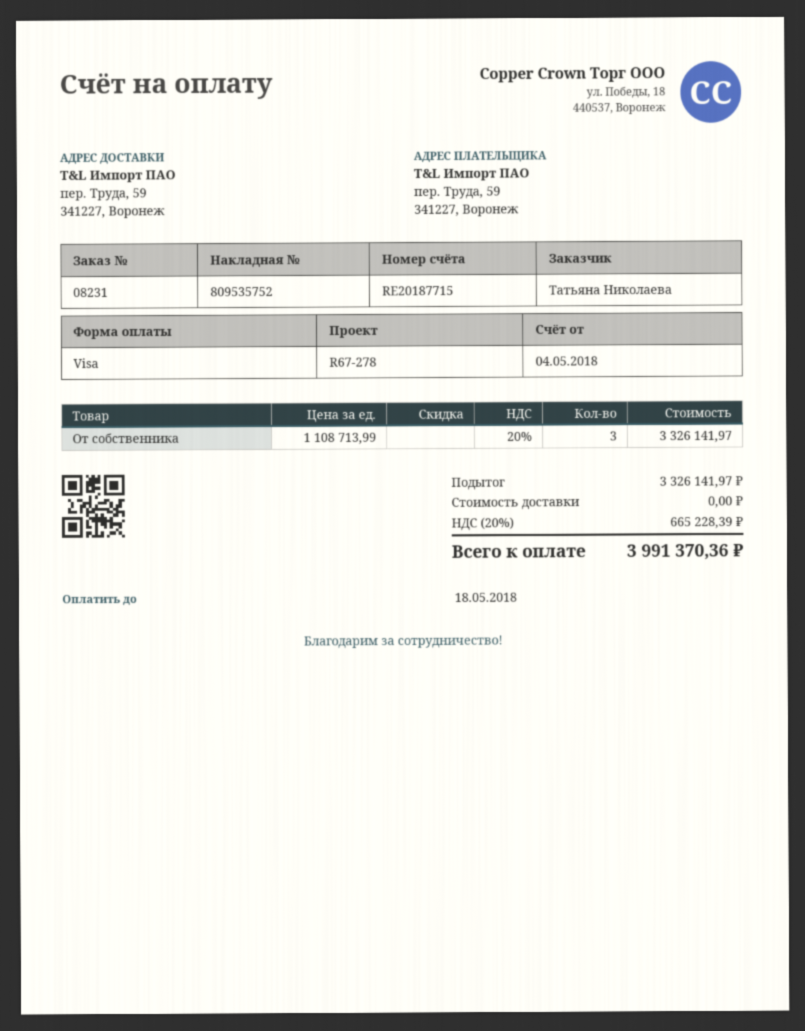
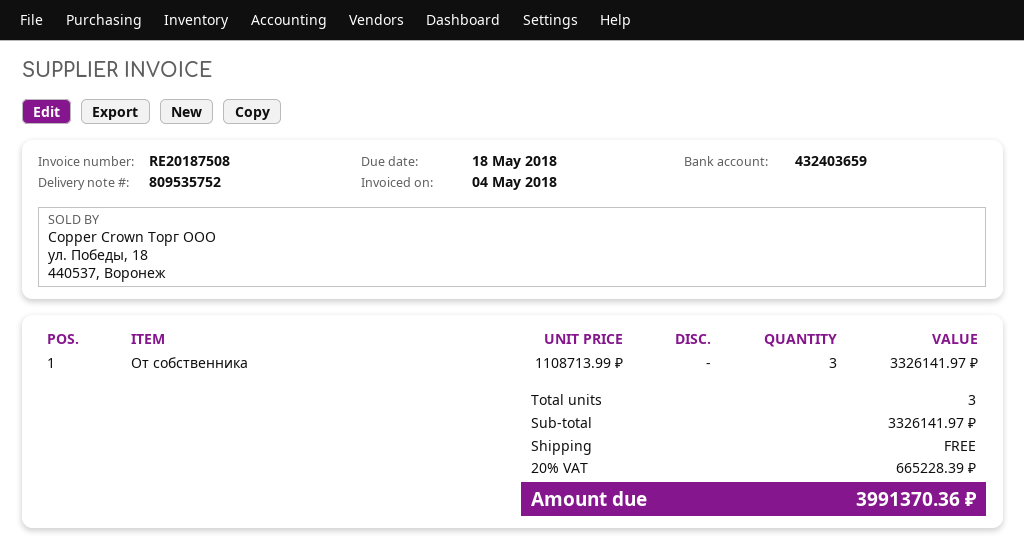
invoice number: RE20187715 -> RE20187508

